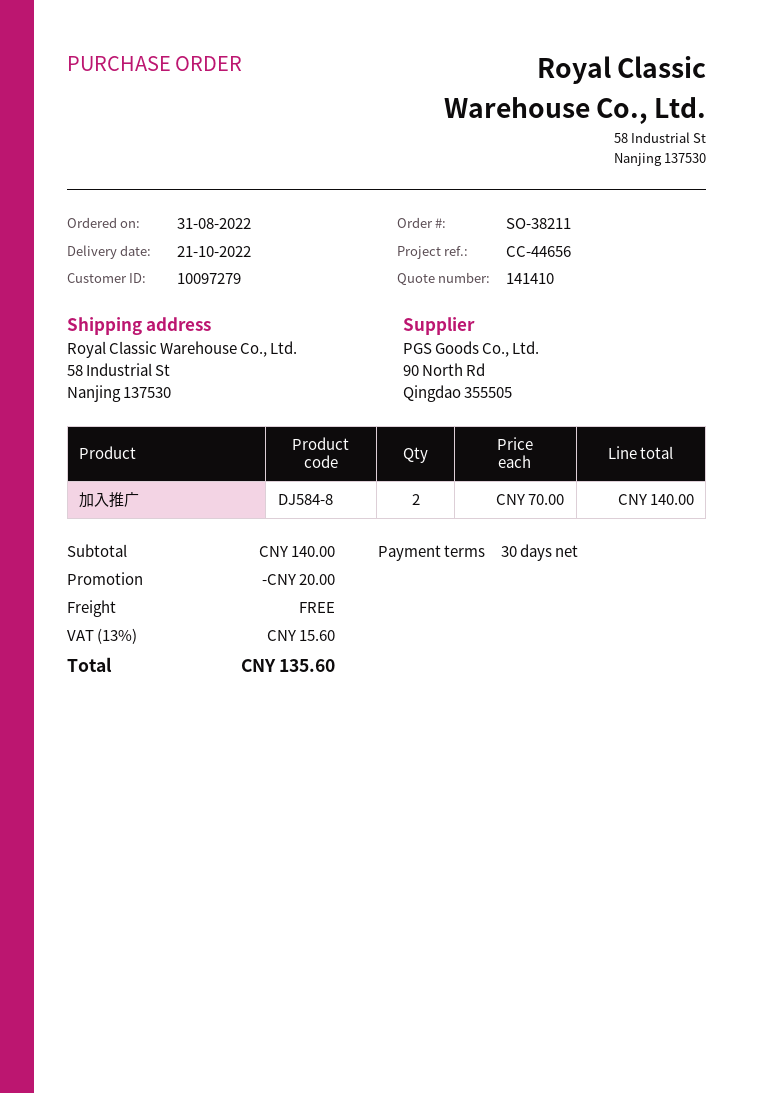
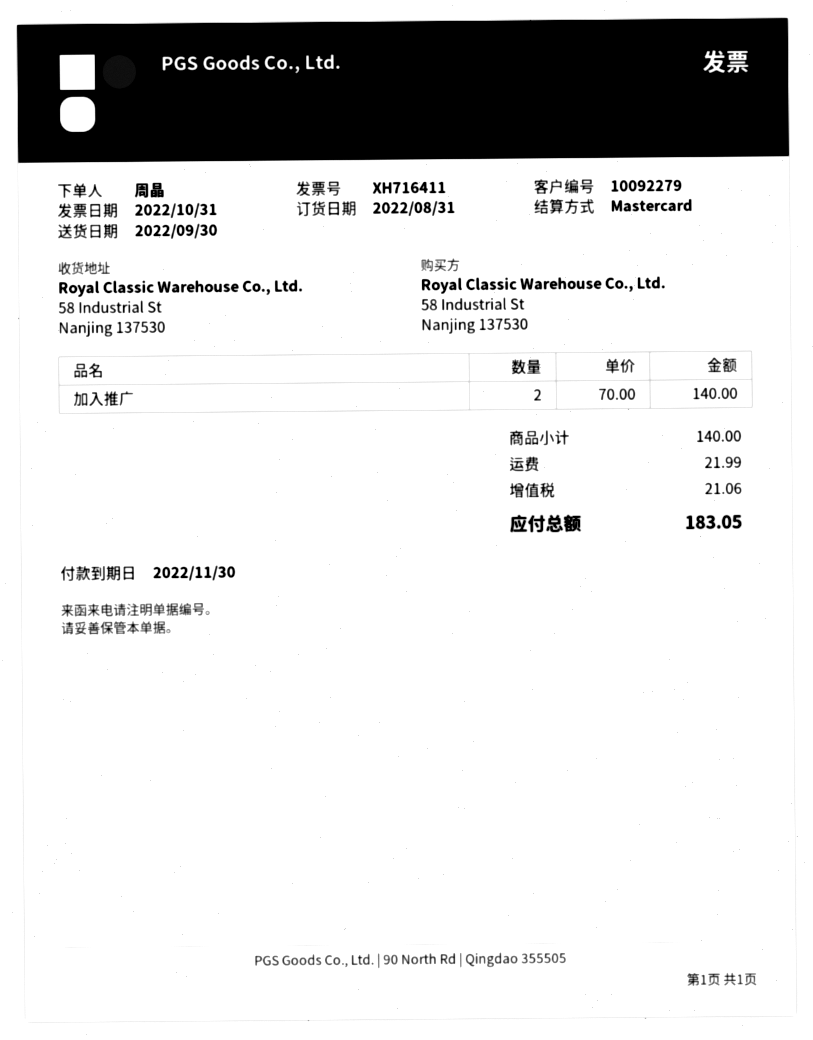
delivery date: 2022-10-21 -> 2022-09-30
customer number: 10097279 -> 10092279
discount: 20.00 -> none
shipping: 0.00 -> 21.99
tax: 15.60 -> 21.06
total: 135.60 -> 183.05

